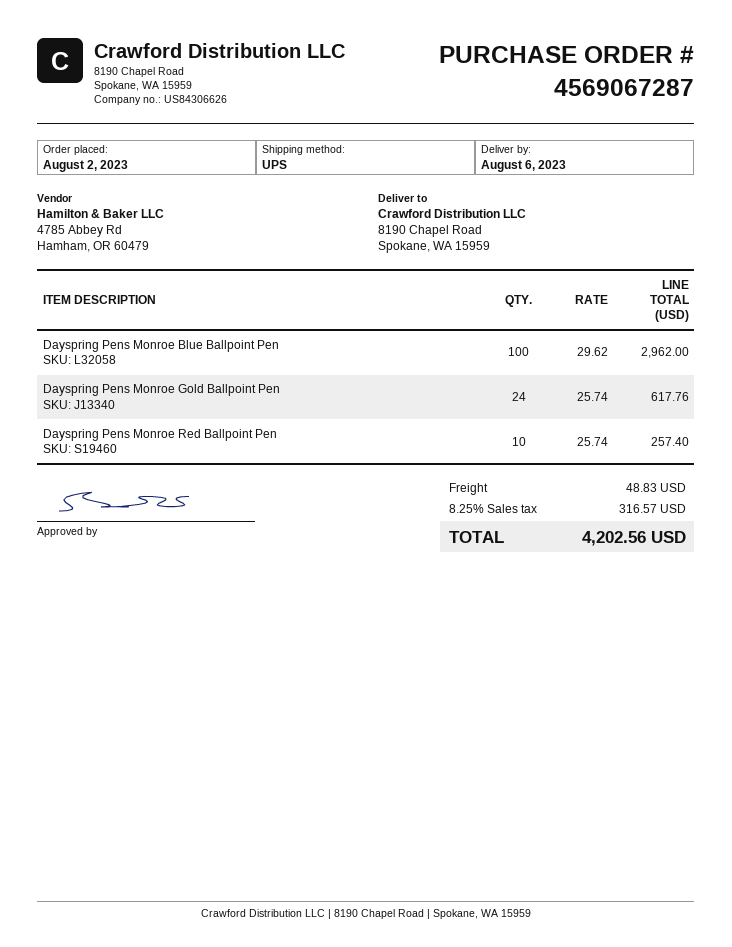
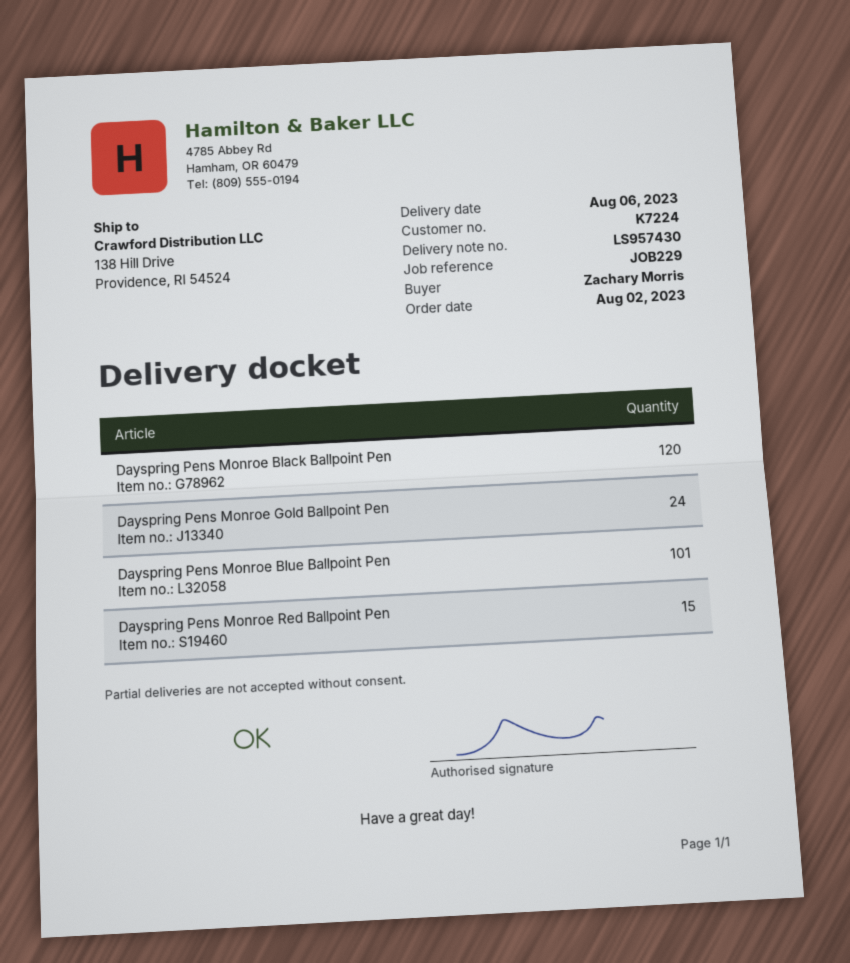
ship to: 8190 Chapel Road, Spokane, WA 15959 -> 138 Hill Drive, Providence, RI 54524
Dayspring Pens Monroe Blue Ballpoint Pen: 100 -> 101
Dayspring Pens Monroe Red Ballpoint Pen: 10 -> 15
Dayspring Pens Monroe Black Ballpoint Pen: none -> 120

